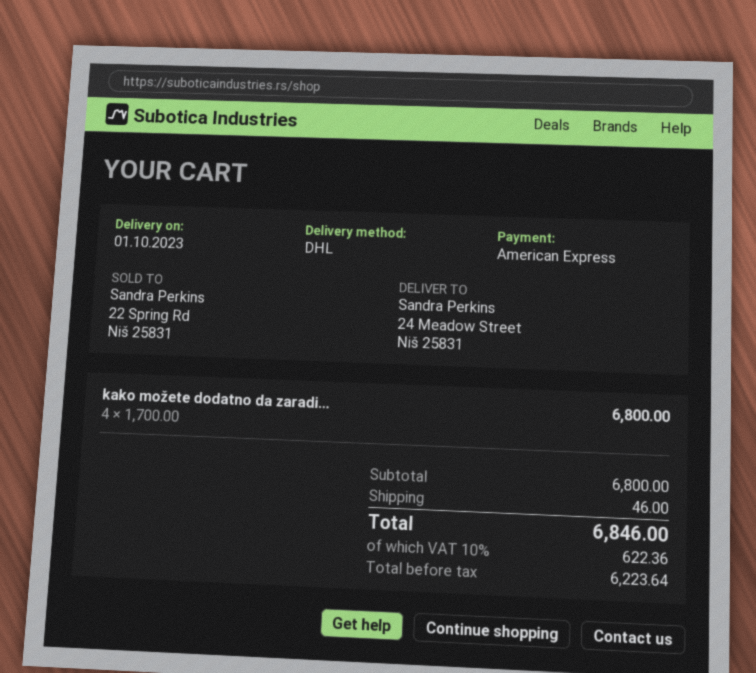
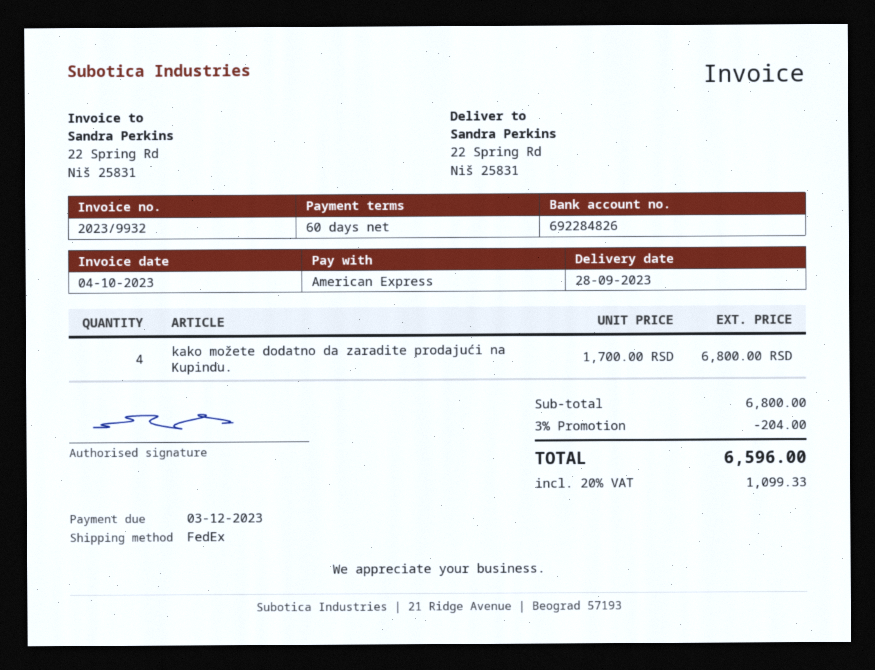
delivery date: 2023-10-01 -> 2023-09-28
shipping method: DHL -> FedEx
ship to: 24 Meadow Street, Niš 25831 -> 22 Spring Rd, Niš 25831
discount: none -> 3% = 204.00
shipping: 46.00 -> none
tax: 10% = 622.36 -> 20% = 1099.33
total: 6846.00 -> 6596.00

